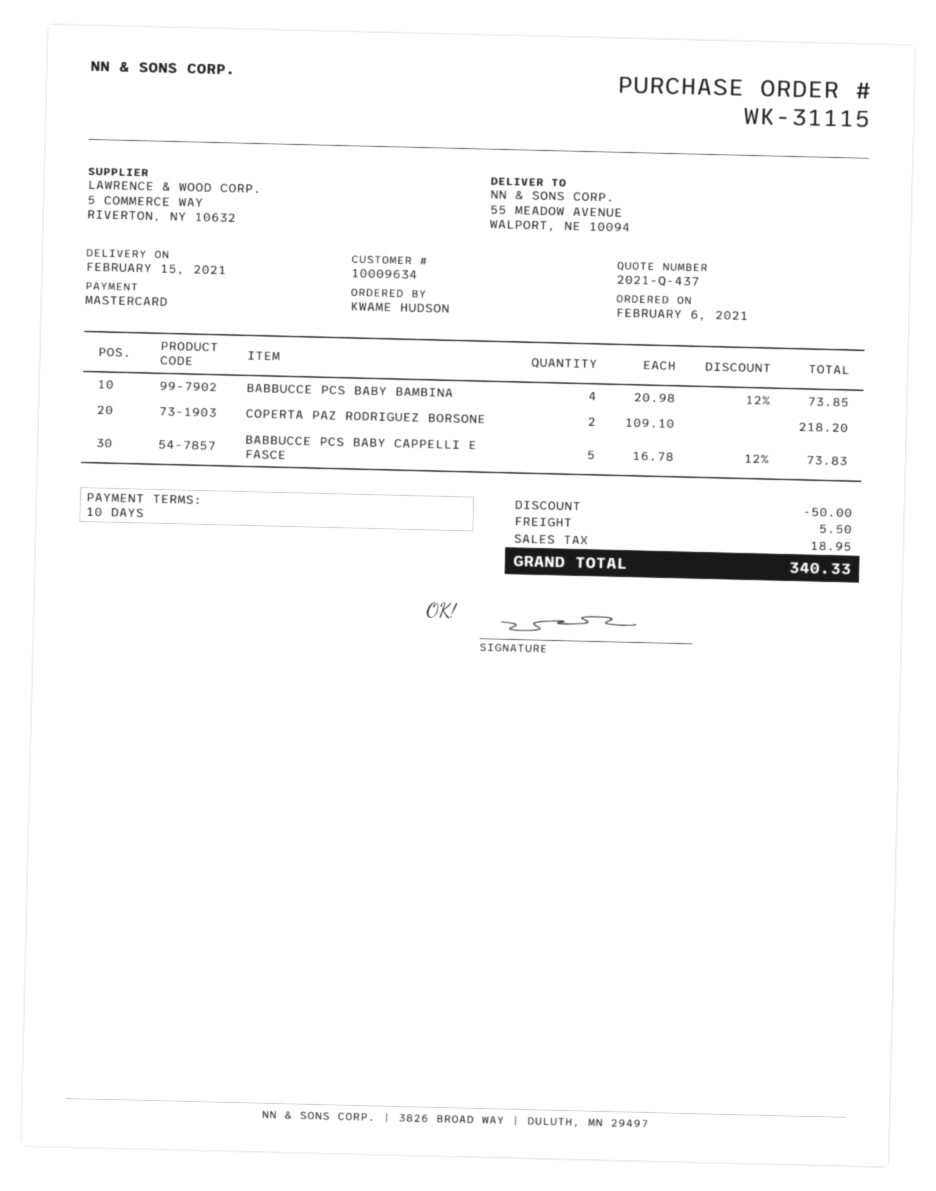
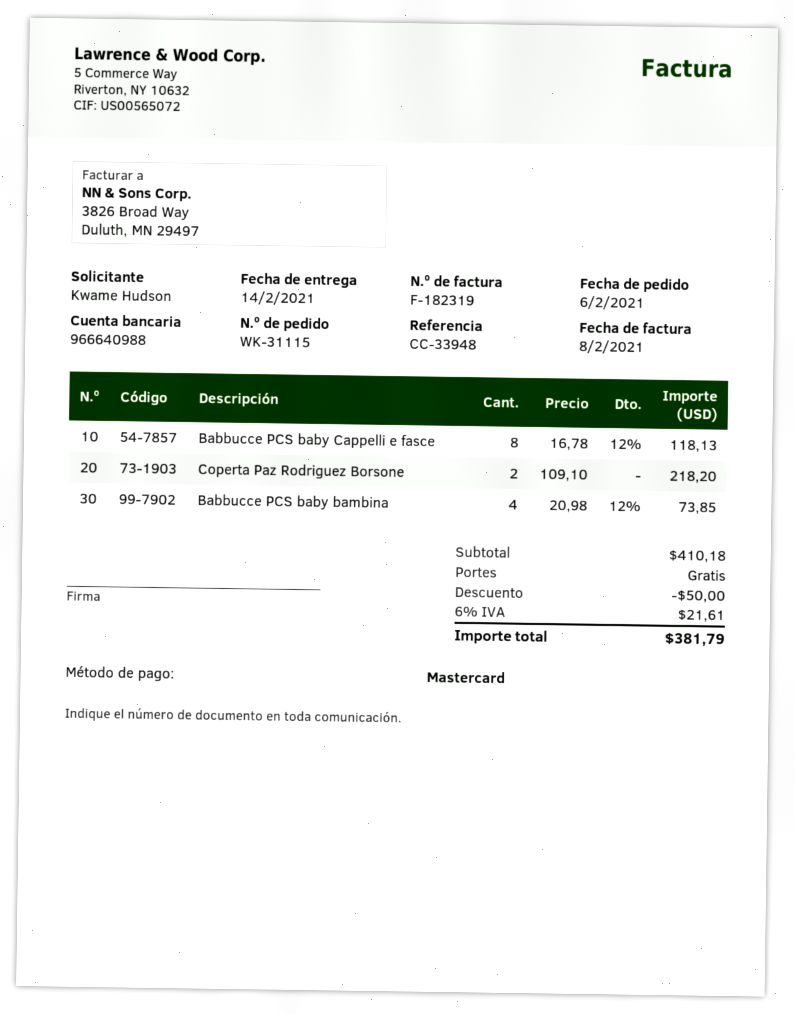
delivery date: 2021-02-15 -> 2021-02-14
BABBUCCE PCS BABY CAPPELLI E FASCE: 5 x 16.78 - 12% = 73.83 -> 8 x 16.78 - 12% = 118.13
shipping: 5.50 -> 0.00
tax: 18.95 -> 21.61
total: 340.33 -> 381.79

